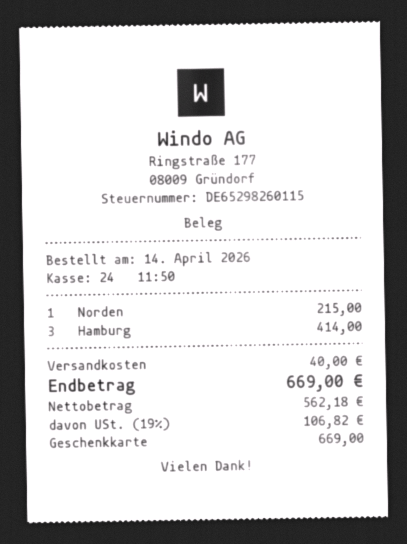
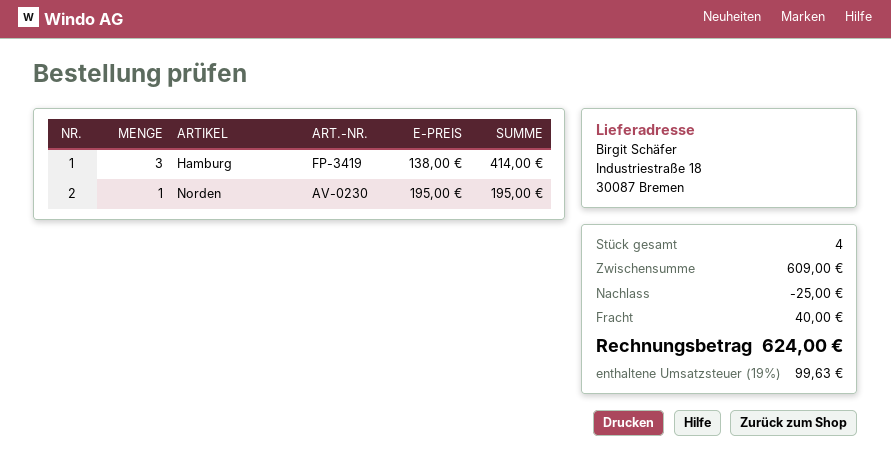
Norden: 1 for 215.00 -> 1 for 195.00
discount: none -> 25.00
tax: 19% = 106.82 -> 19% = 99.63
total: 669.00 -> 624.00

